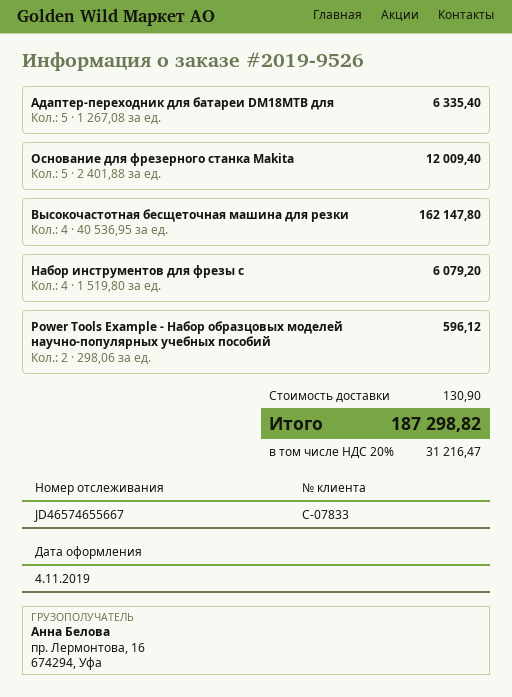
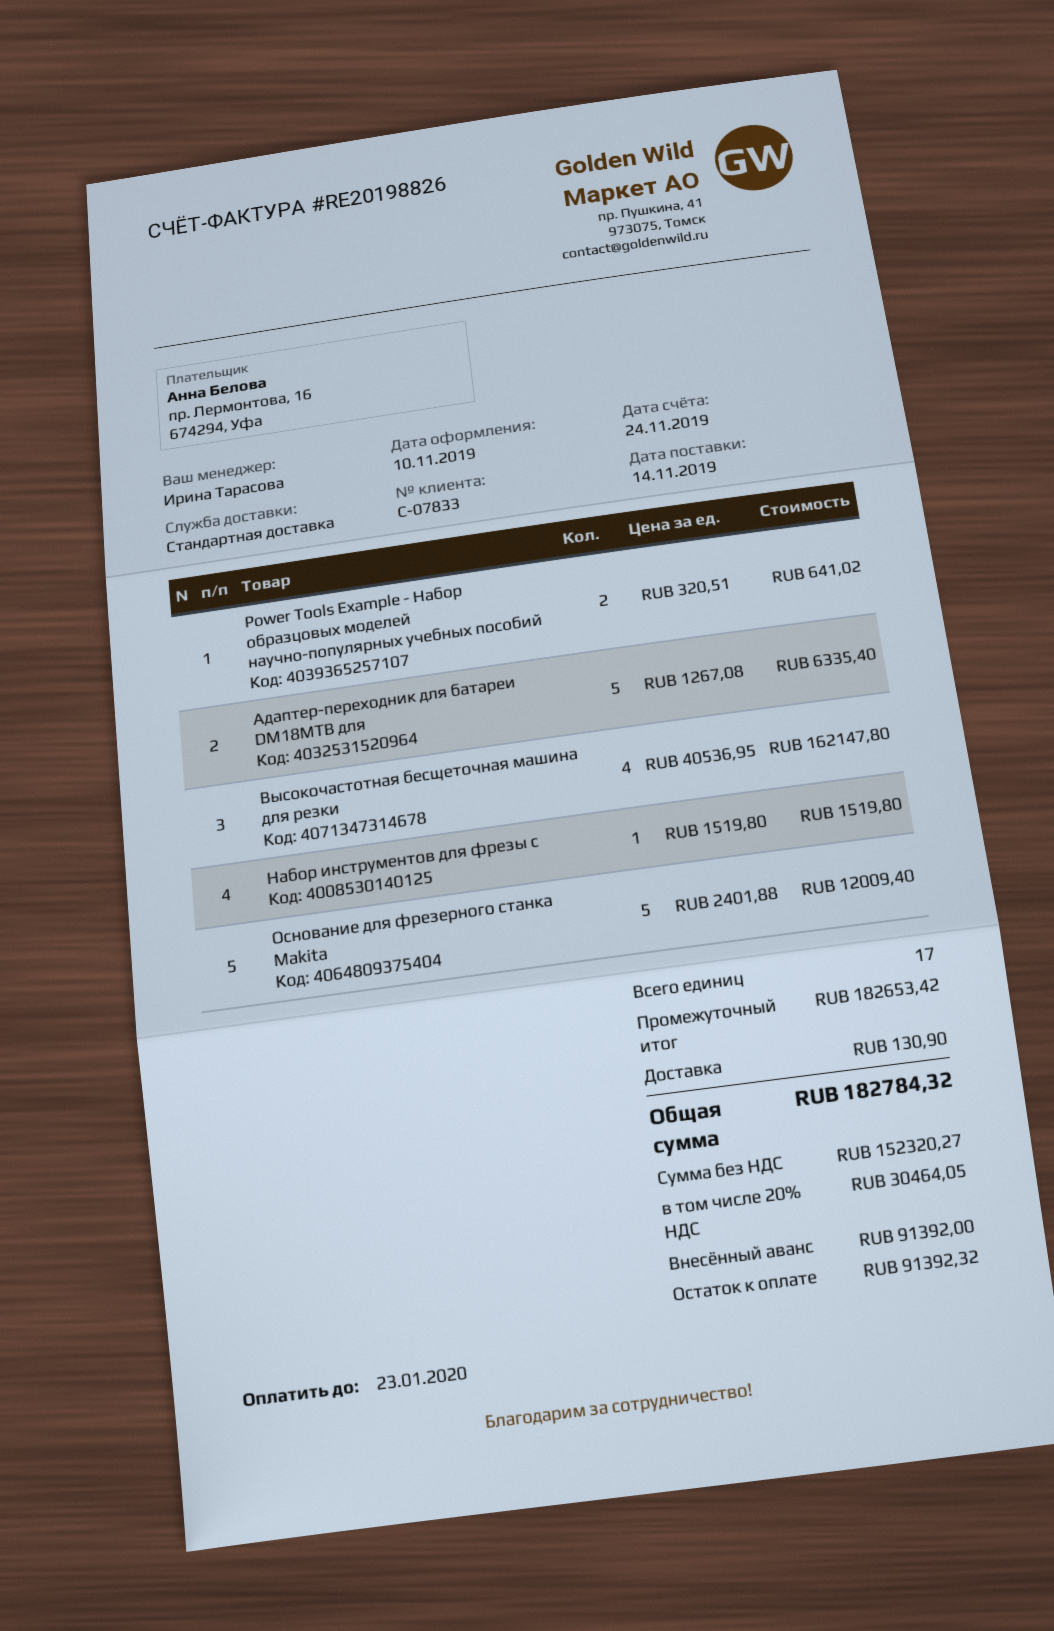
order date: 2019-11-04 -> 2019-11-10
Набор инструментов для фрезы с: 4 x 1519.80 = 6079.20 -> 1 x 1519.80 = 1519.80
Power Tools Example - Набор образцовых моделей научно-популярных учебных пособий: 2 x 298.06 = 596.12 -> 2 x 320.51 = 641.02
tax: 20% = 31216.47 -> 20% = 30464.05
total: 187298.82 -> 182784.32

